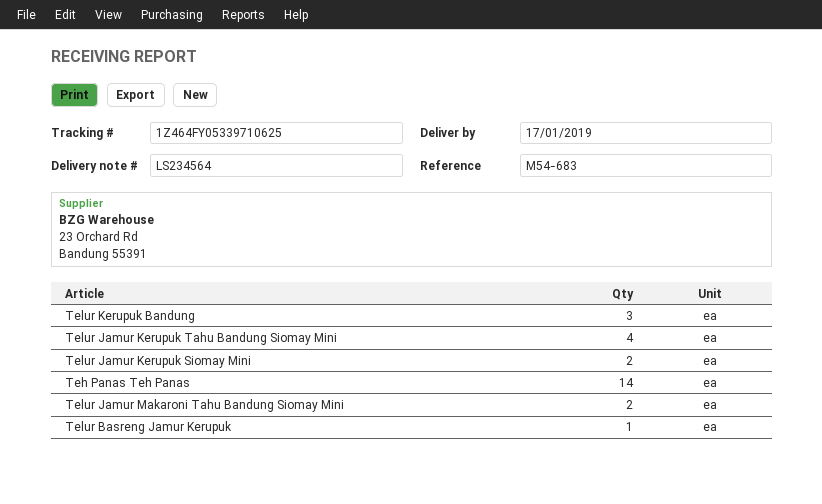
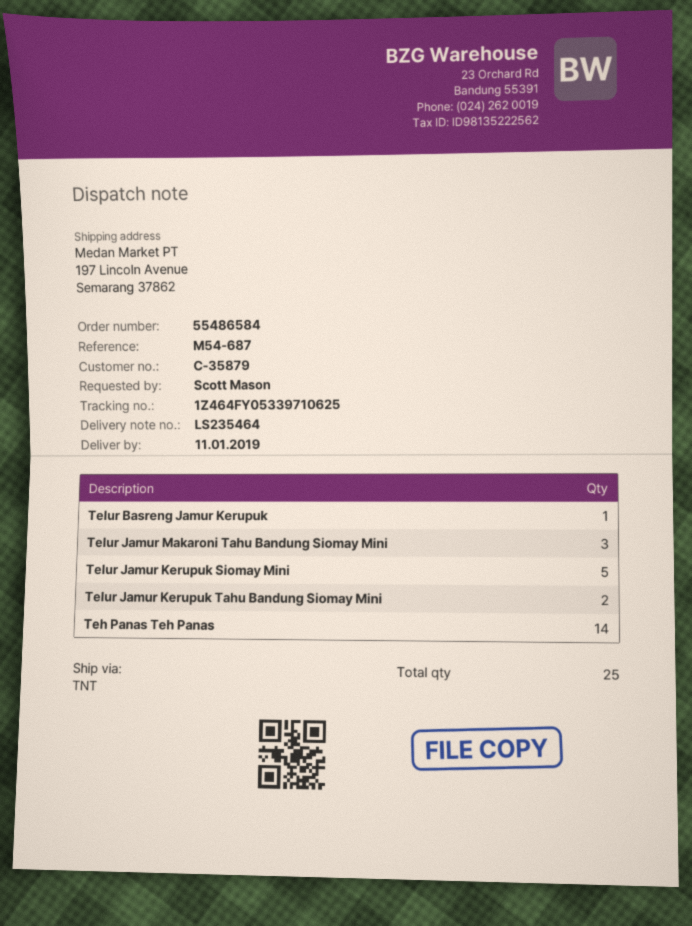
delivery note number: LS234564 -> LS235464
delivery date: 2019-01-17 -> 2019-01-11
reference: M54-683 -> M54-687
Telur Kerupuk Bandung: 3 -> none
Telur Jamur Kerupuk Tahu Bandung Siomay Mini: 4 -> 2
Telur Jamur Kerupuk Siomay Mini: 2 -> 5
Telur Jamur Makaroni Tahu Bandung Siomay Mini: 2 -> 3

